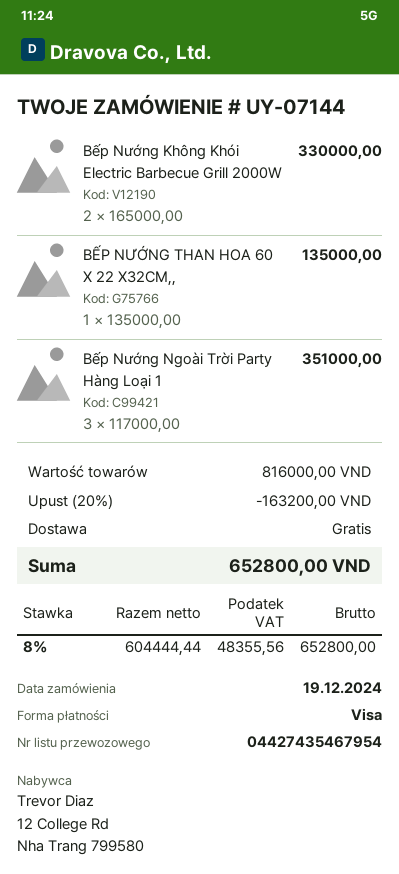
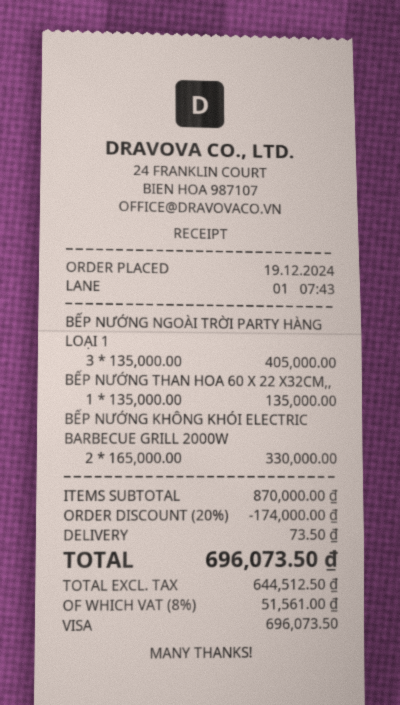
Bếp Nướng Ngoài Trời Party Hàng Loại 1: 3 x 117000.00 = 351000.00 -> 3 x 135000.00 = 405000.00
subtotal: 816000.00 -> 870000.00
discount: 20% = 163200.00 -> 20% = 174000.00
shipping: 0.00 -> 73.50
net: 604444.44 -> 644512.50
tax: 8% = 48355.56 -> 8% = 51561.00
total: 652800.00 -> 696073.50

